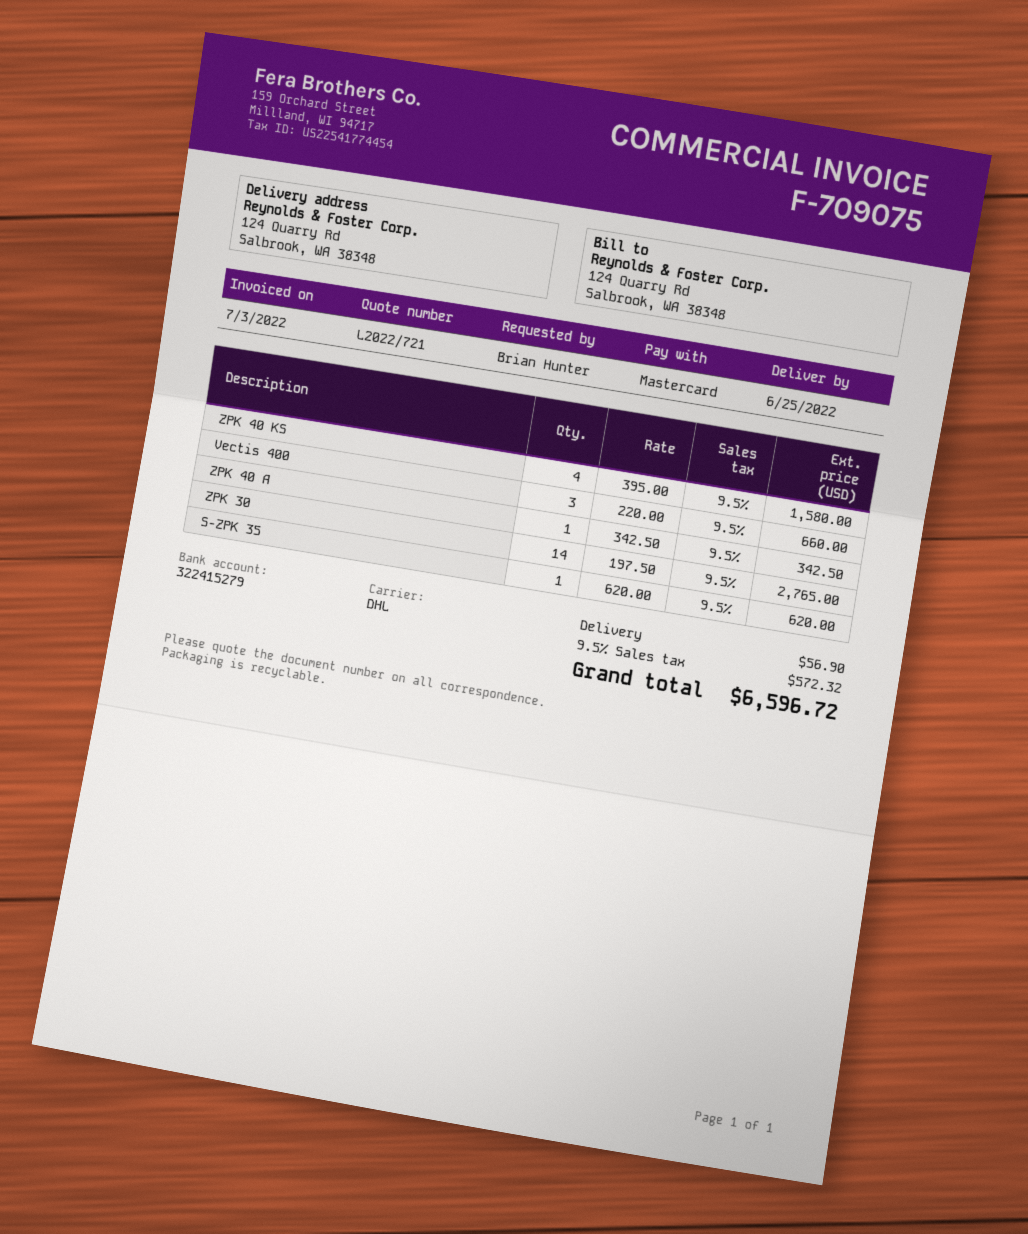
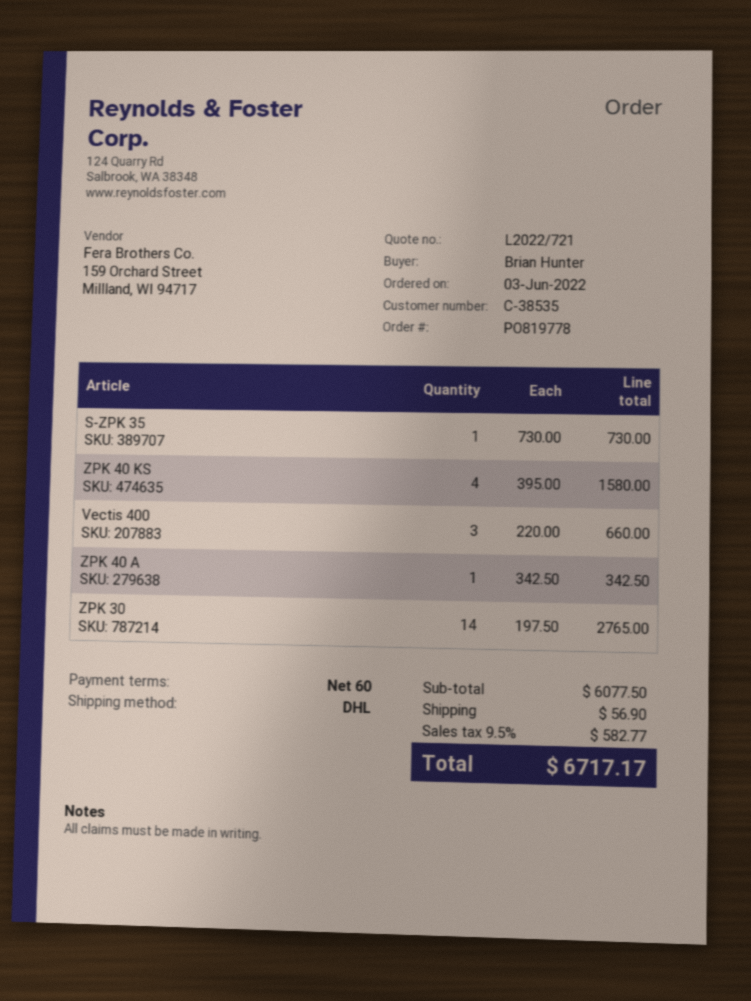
S-ZPK 35: 1 x 620.00 = 620.00 -> 1 x 730.00 = 730.00
tax: 9.5% = 572.32 -> 9.5% = 582.77
total: 6596.72 -> 6717.17

